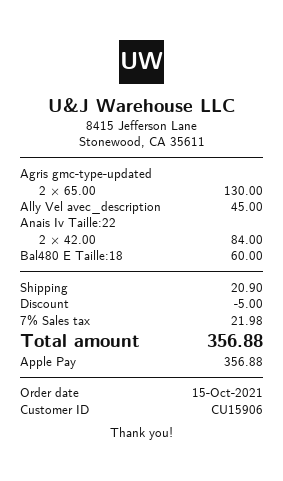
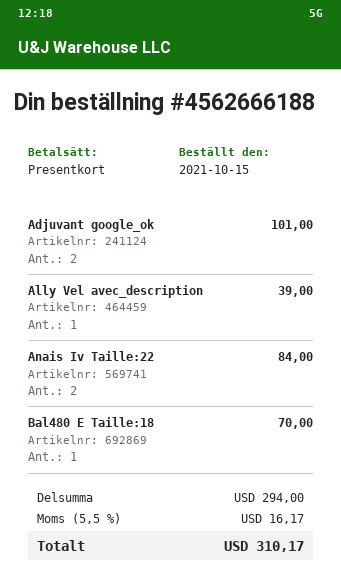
payment method: Apple Pay -> gift card
Agris gmc-type-updated: 2 for 130.00 -> none
Ally Vel avec_description: 1 for 45.00 -> 1 for 39.00
Bal480 E Taille:18: 1 for 60.00 -> 1 for 70.00
Adjuvant google_ok: none -> 2 for 101.00
discount: 5.00 -> none
shipping: 20.90 -> none
tax: 7% = 21.98 -> 5.5% = 16.17
total: 356.88 -> 310.17

